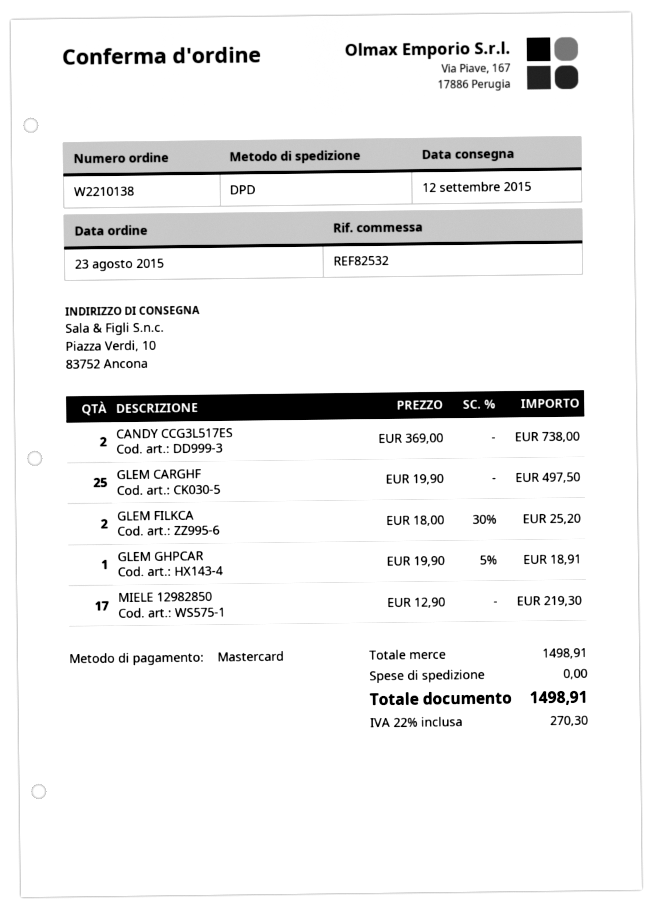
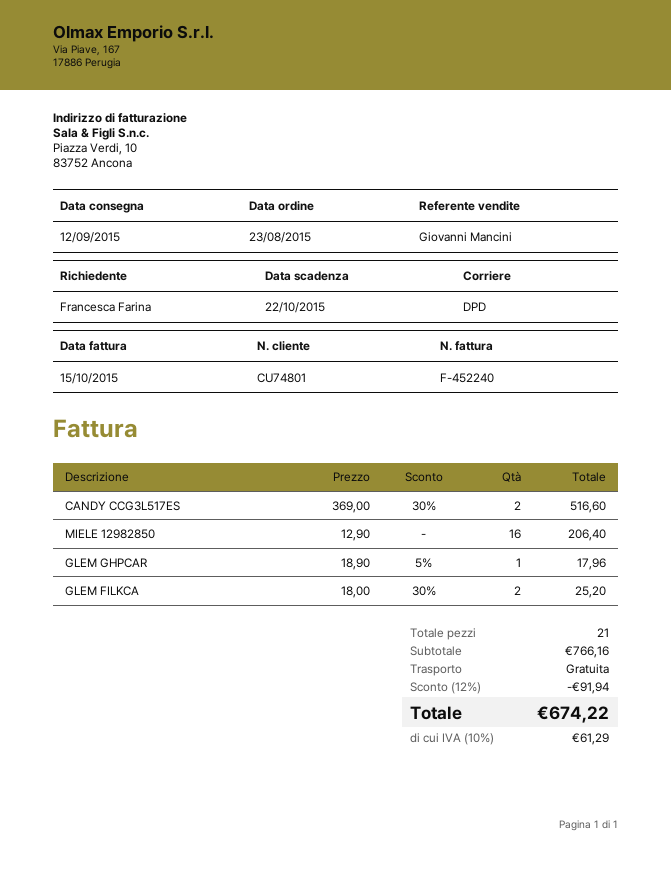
CANDY CCG3L517ES: 2 x 369.00 = 738.00 -> 2 x 369.00 - 30% = 516.60
GLEM CARGHF: 25 x 19.90 = 497.50 -> none
GLEM GHPCAR: 1 x 19.90 - 5% = 18.91 -> 1 x 18.90 - 5% = 17.96
MIELE 12982850: 17 x 12.90 = 219.30 -> 16 x 12.90 = 206.40
subtotal: 1498.91 -> 766.16
discount: none -> 12% = 91.94
tax: 22% = 270.30 -> 10% = 61.29
total: 1498.91 -> 674.22

